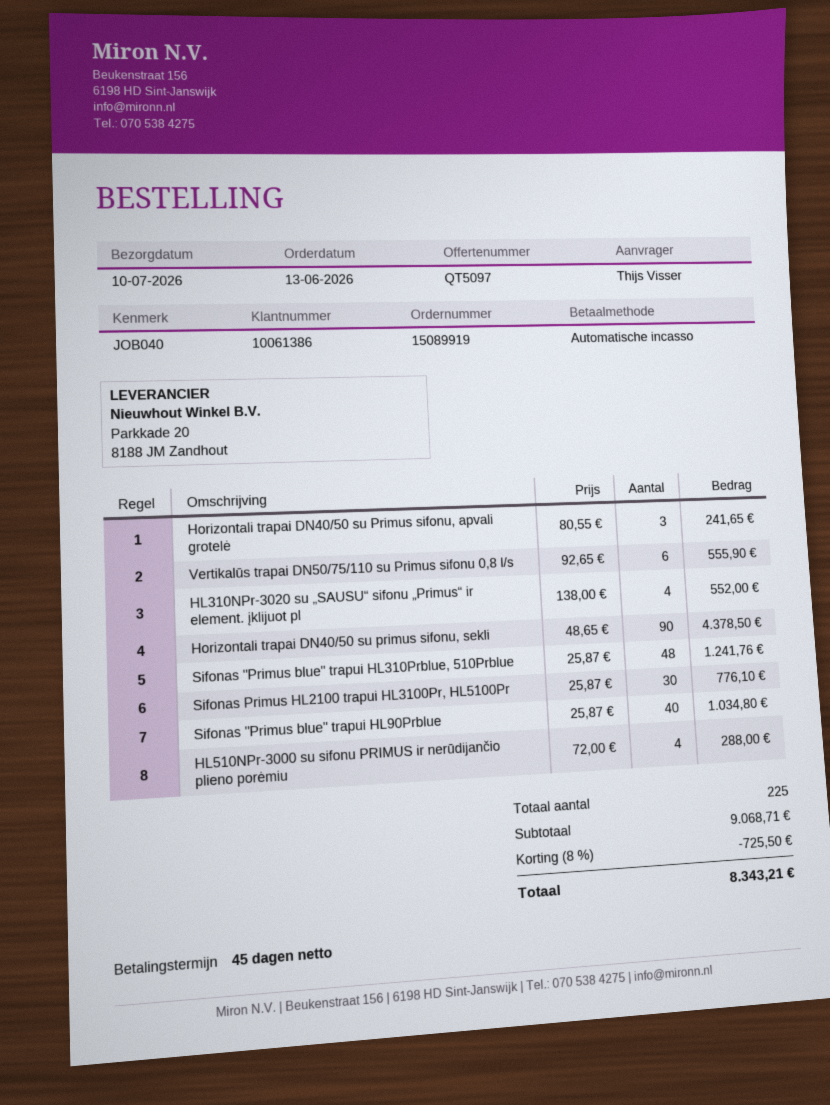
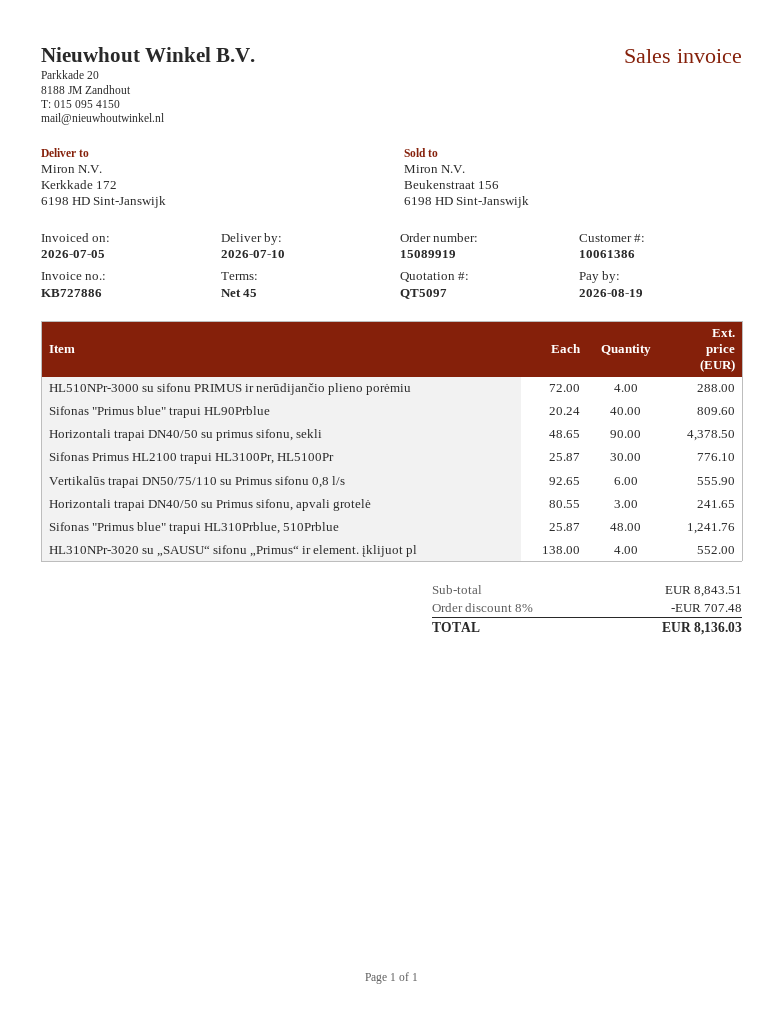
Sifonas "Primus blue" trapui HL90Prblue: 40 x 25.87 = 1034.80 -> 40 x 20.24 = 809.60
subtotal: 9068.71 -> 8843.51
discount: 8% = 725.50 -> 8% = 707.48
total: 8343.21 -> 8136.03

